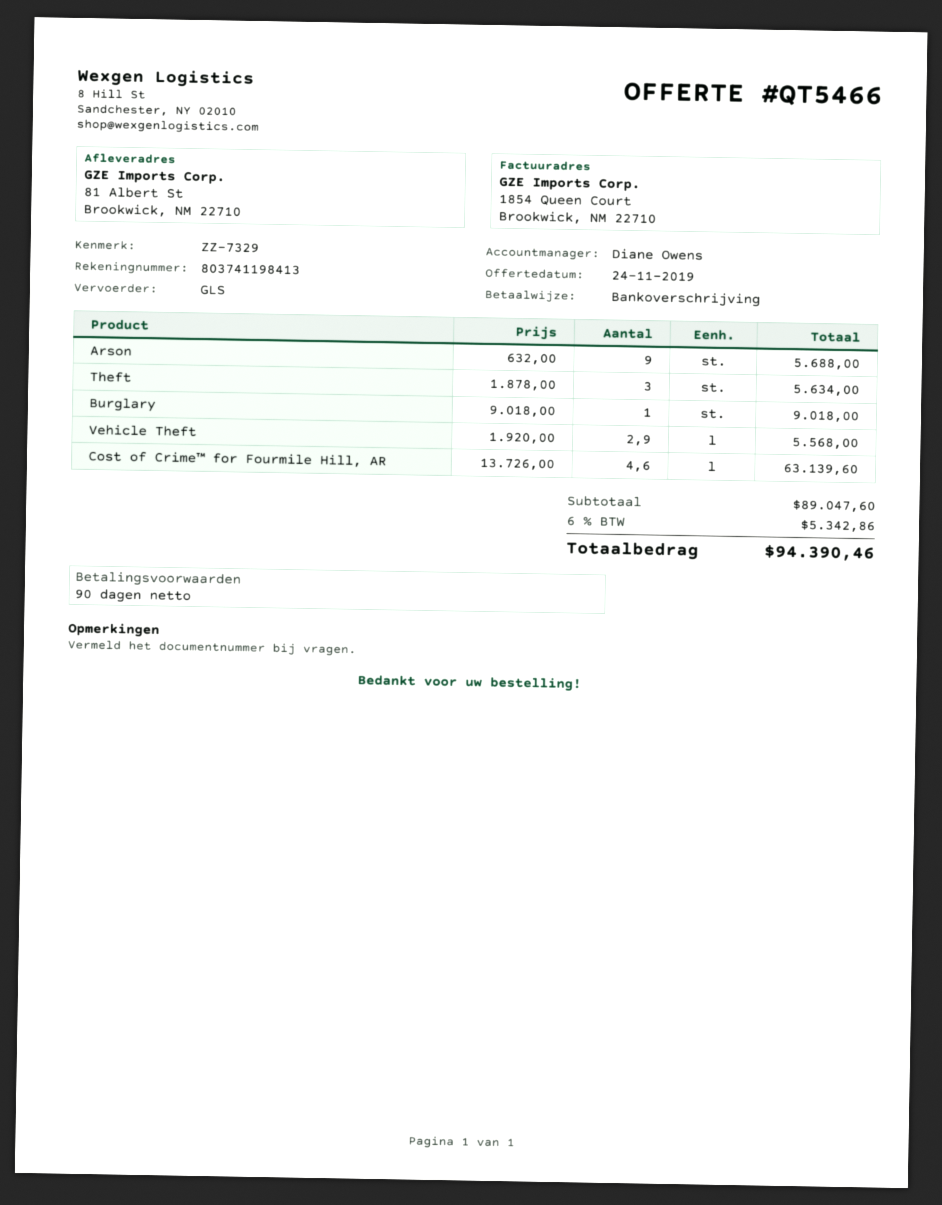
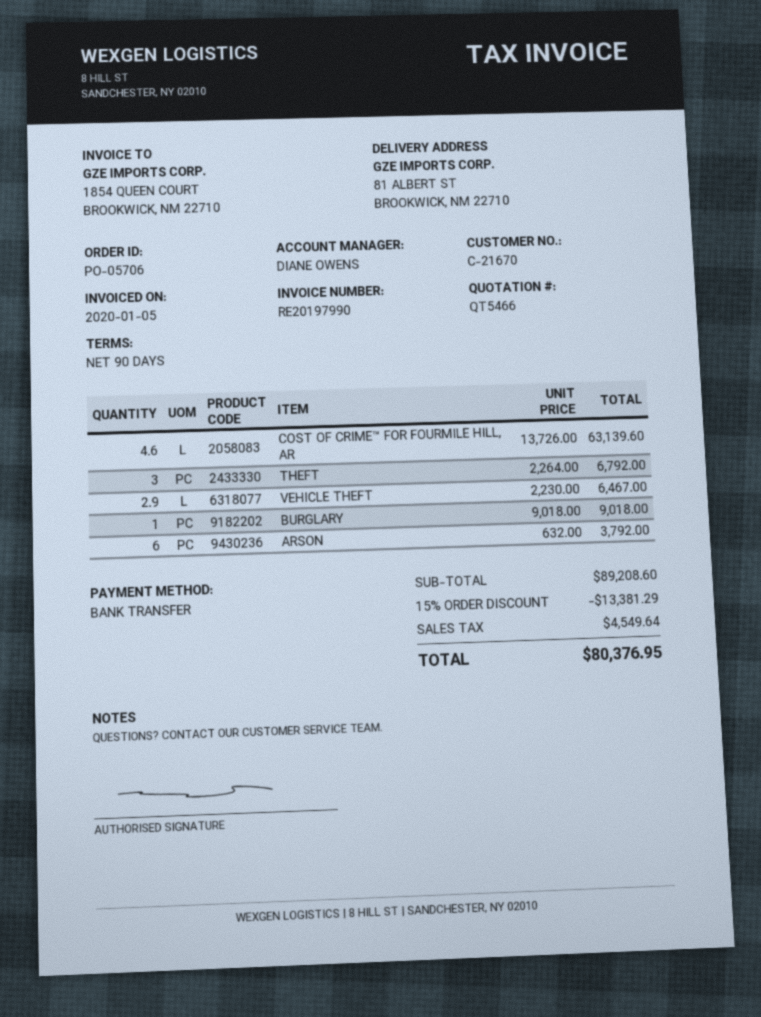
Arson: 9 x 632.00 = 5688.00 -> 6 x 632.00 = 3792.00
Theft: 3 x 1878.00 = 5634.00 -> 3 x 2264.00 = 6792.00
Vehicle Theft: 2.9 x 1920.00 = 5568.00 -> 2.9 x 2230.00 = 6467.00
subtotal: 89047.60 -> 89208.60
discount: none -> 15% = 13381.29
tax: 5342.86 -> 4549.64
total: 94390.46 -> 80376.95

